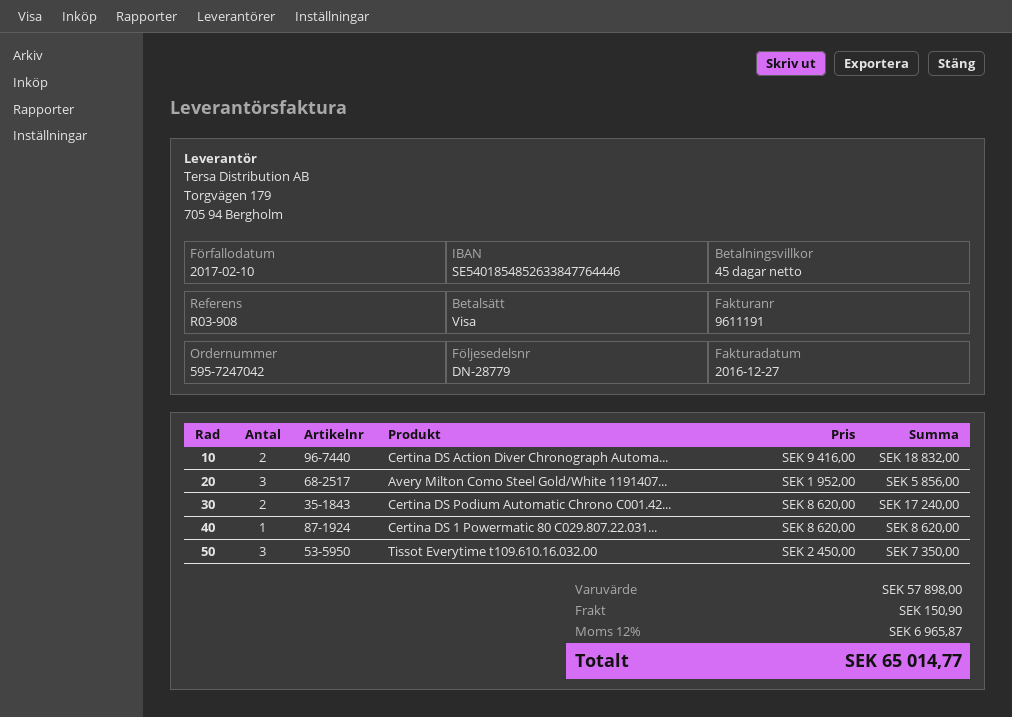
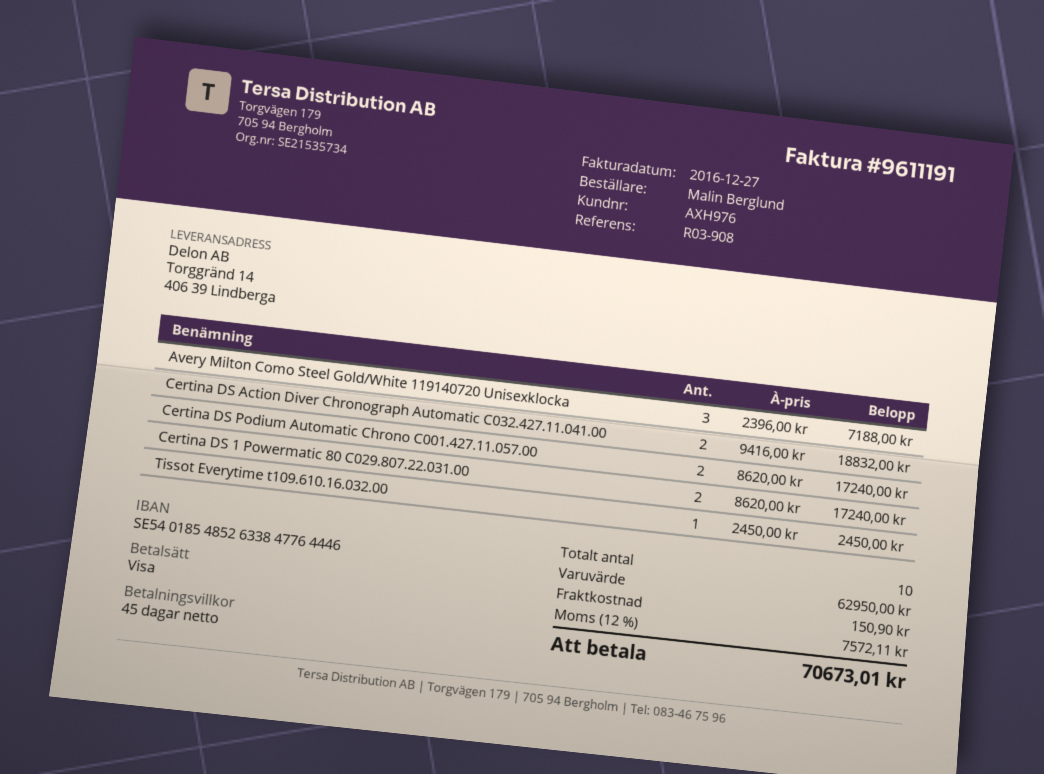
Avery Milton Como Steel Gold/White 1191407...: 3 x 1952.00 = 5856.00 -> 3 x 2396.00 = 7188.00
Certina DS 1 Powermatic 80 C029.807.22.031...: 1 x 8620.00 = 8620.00 -> 2 x 8620.00 = 17240.00
Tissot Everytime t109.610.16.032.00: 3 x 2450.00 = 7350.00 -> 1 x 2450.00 = 2450.00
subtotal: 57898.00 -> 62950.00
tax: 12% = 6965.87 -> 12% = 7572.11
total: 65014.77 -> 70673.01

